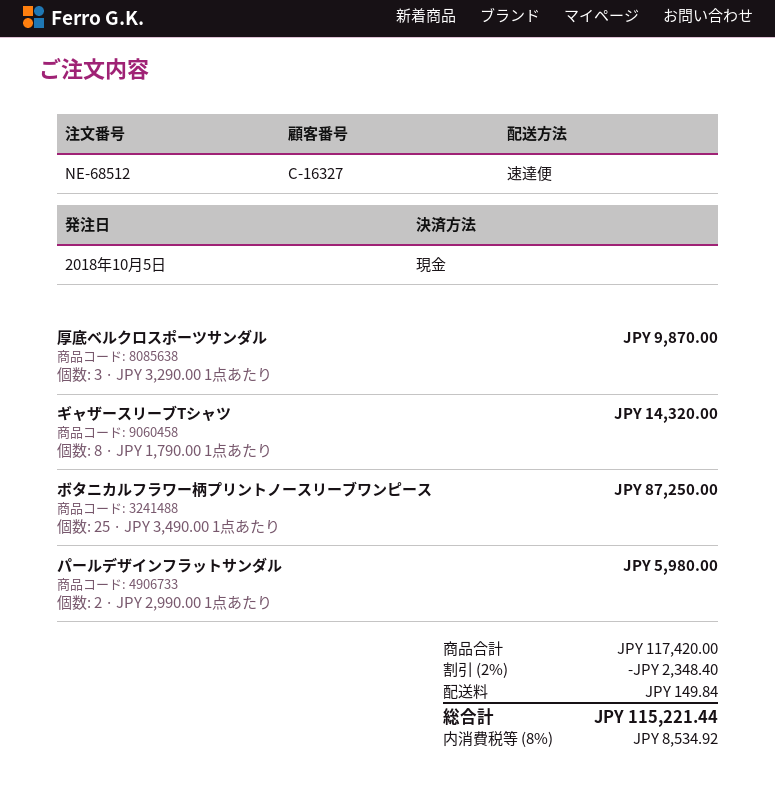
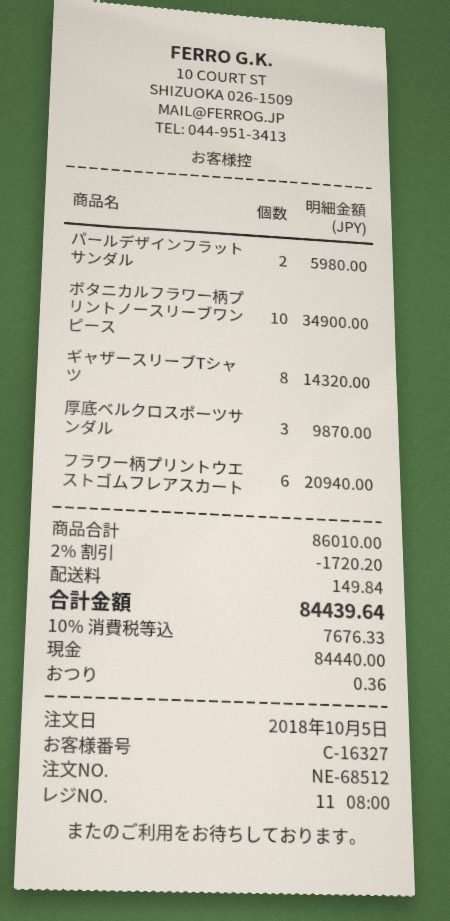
ボタニカルフラワー柄プリントノースリーブワンピース: 25 for 87250.00 -> 10 for 34900.00
フラワー柄プリントウエストゴムフレアスカート: none -> 6 for 20940.00
subtotal: 117420.00 -> 86010.00
discount: 2% = 2348.40 -> 2% = 1720.20
tax: 8% = 8534.92 -> 10% = 7676.33
total: 115221.44 -> 84439.64

